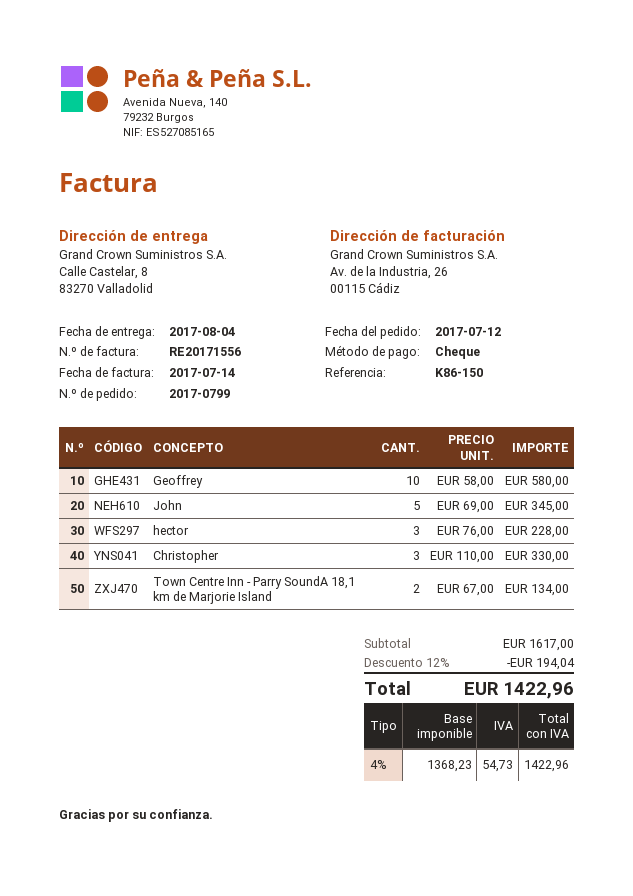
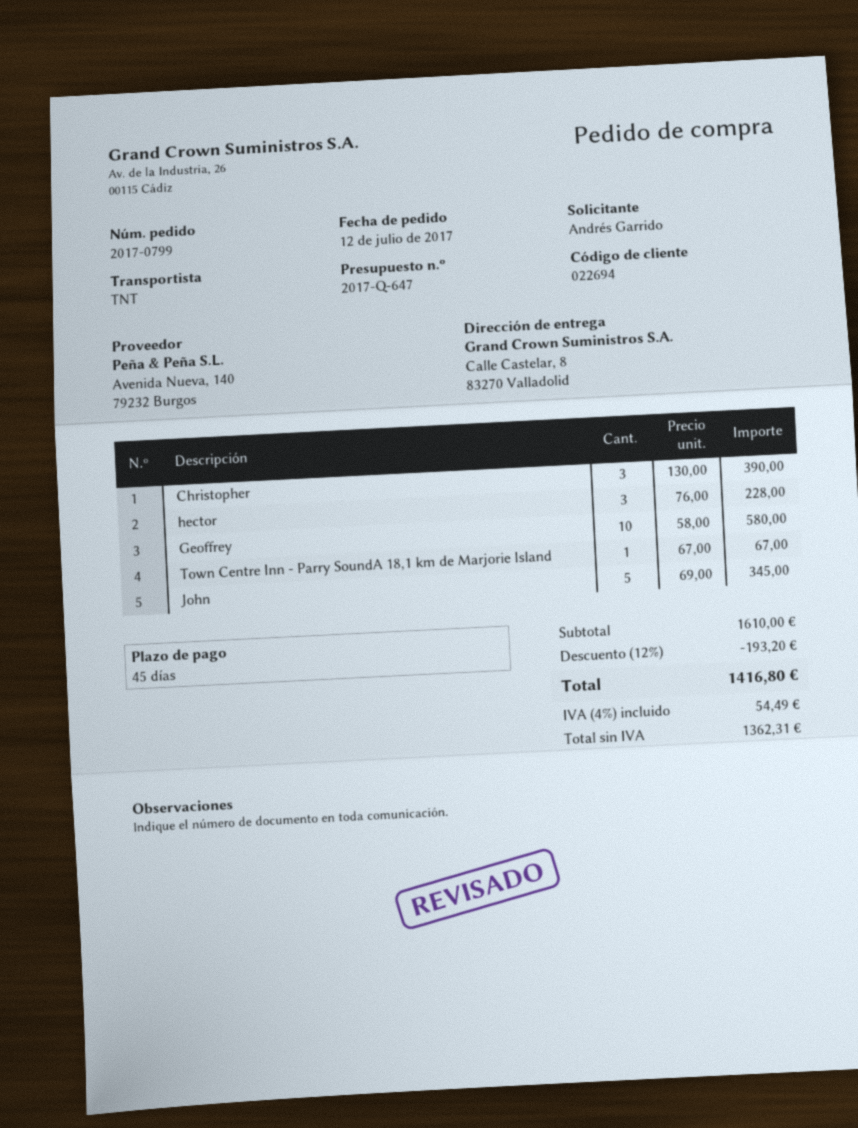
Christopher: 3 x 110.00 = 330.00 -> 3 x 130.00 = 390.00
Town Centre Inn - Parry SoundA 18,1 km de Marjorie Island: 2 x 67.00 = 134.00 -> 1 x 67.00 = 67.00
subtotal: 1617.00 -> 1610.00
discount: 12% = 194.04 -> 12% = 193.20
net: 1368.23 -> 1362.31
tax: 4% = 54.73 -> 4% = 54.49
total: 1422.96 -> 1416.80

